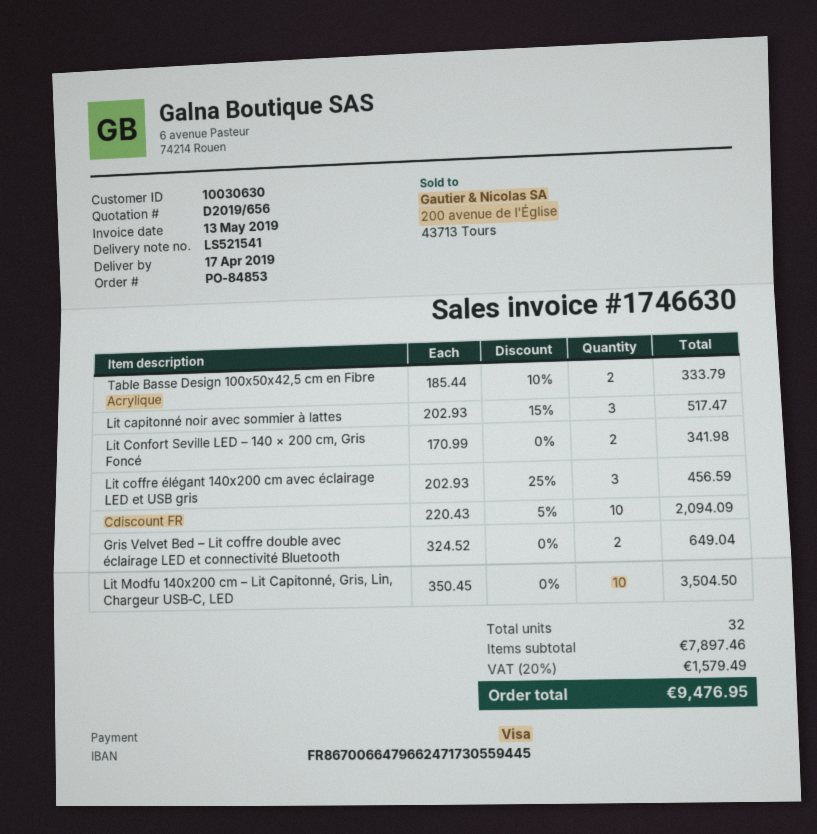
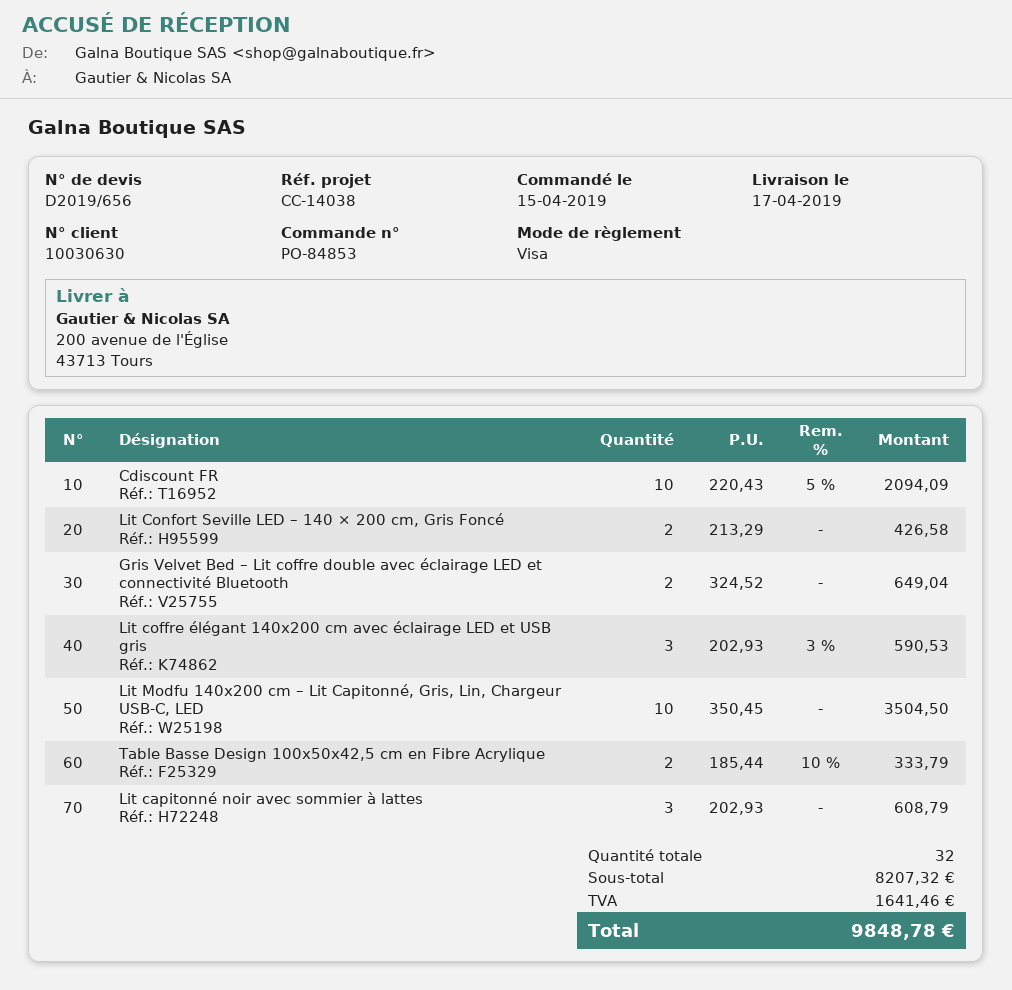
Lit capitonné noir avec sommier à lattes: 3 x 202.93 - 15% = 517.47 -> 3 x 202.93 = 608.79
Lit Confort Seville LED – 140 × 200 cm, Gris Foncé: 2 x 170.99 = 341.98 -> 2 x 213.29 = 426.58
Lit coffre élégant 140x200 cm avec éclairage LED et USB gris: 3 x 202.93 - 25% = 456.59 -> 3 x 202.93 - 3% = 590.53
subtotal: 7897.46 -> 8207.32
tax: 1579.49 -> 1641.46
total: 9476.95 -> 9848.78

